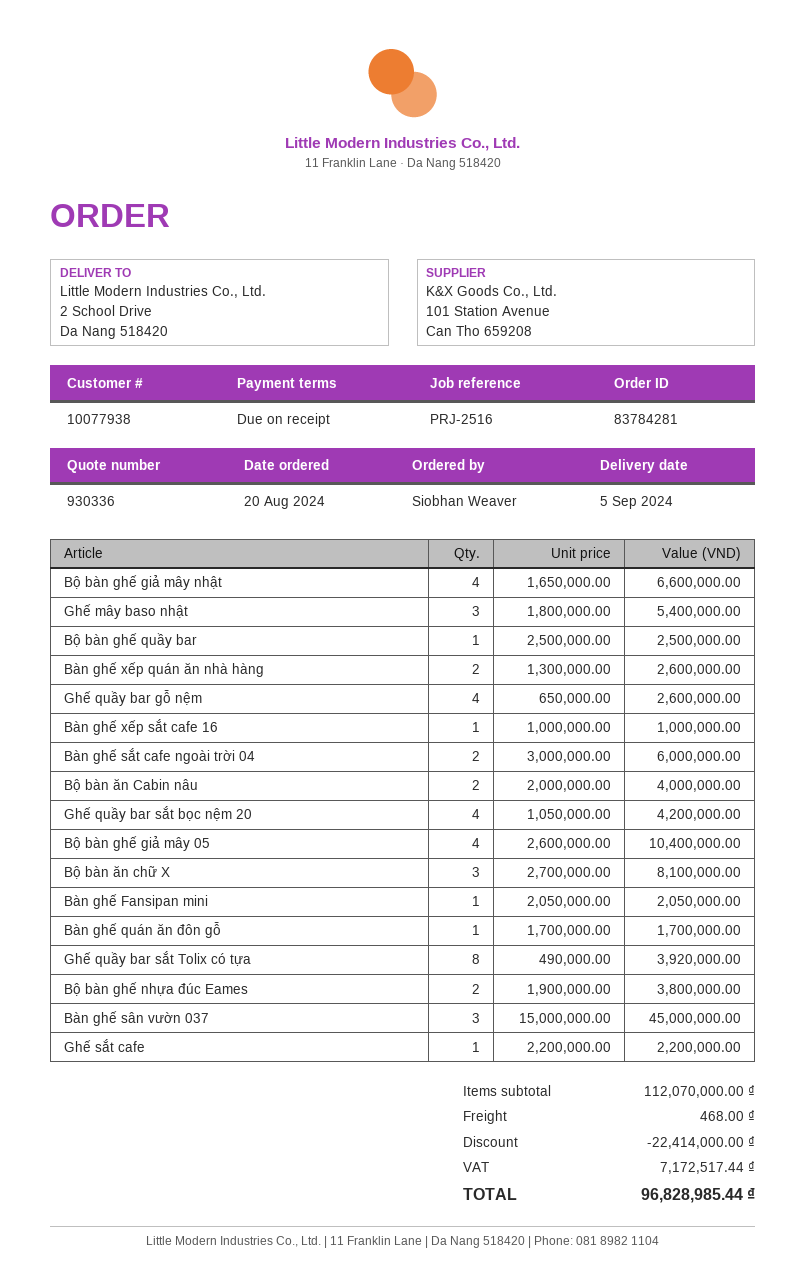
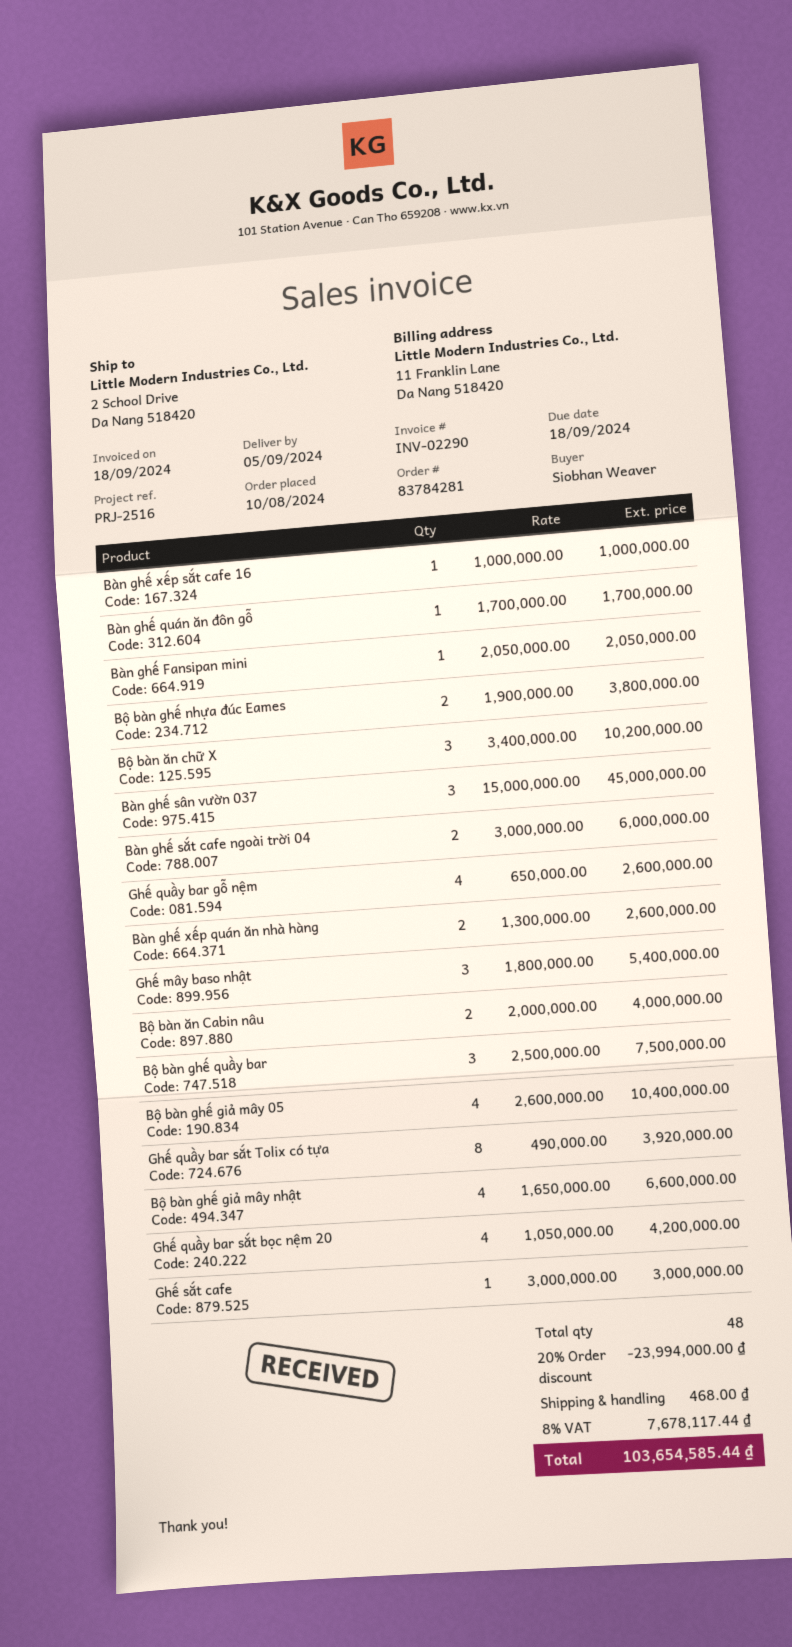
order date: 2024-08-20 -> 2024-08-10
Bộ bàn ghế quầy bar: 1 x 2500000.00 = 2500000.00 -> 3 x 2500000.00 = 7500000.00
Bộ bàn ăn chữ X: 3 x 2700000.00 = 8100000.00 -> 3 x 3400000.00 = 10200000.00
Ghế sắt cafe: 1 x 2200000.00 = 2200000.00 -> 1 x 3000000.00 = 3000000.00
discount: 22414000.00 -> 23994000.00
tax: 7172517.44 -> 7678117.44
total: 96828985.44 -> 103654585.44

